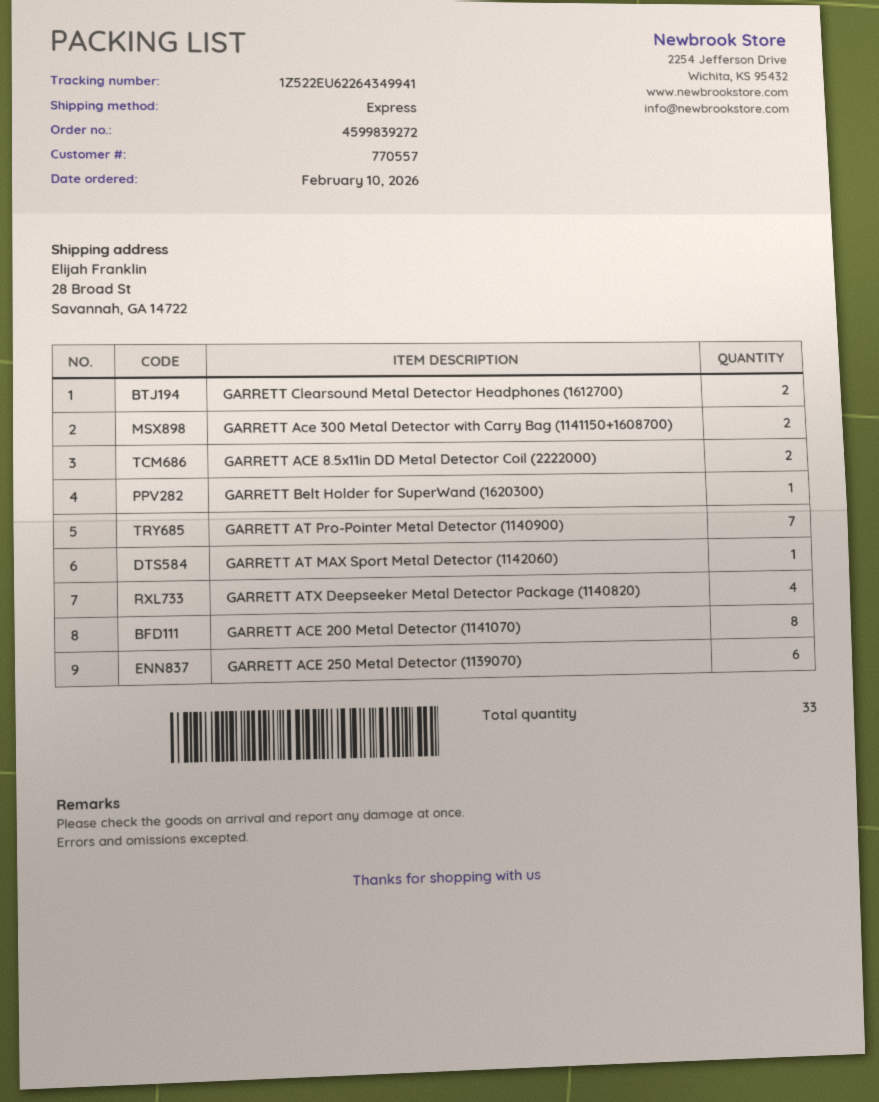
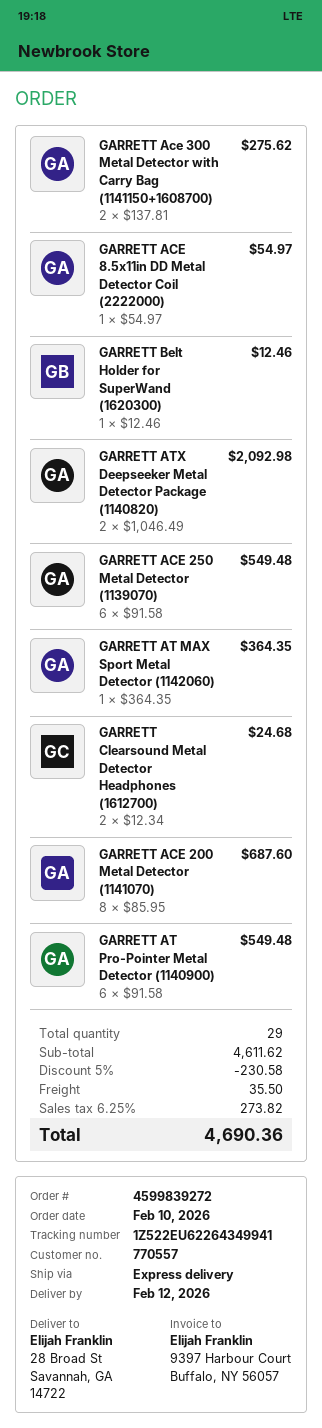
GARRETT ACE 8.5x11in DD Metal Detector Coil (2222000): 2 -> 1
GARRETT AT Pro-Pointer Metal Detector (1140900): 7 -> 6
GARRETT ATX Deepseeker Metal Detector Package (1140820): 4 -> 2
total quantity: 33 -> 29

